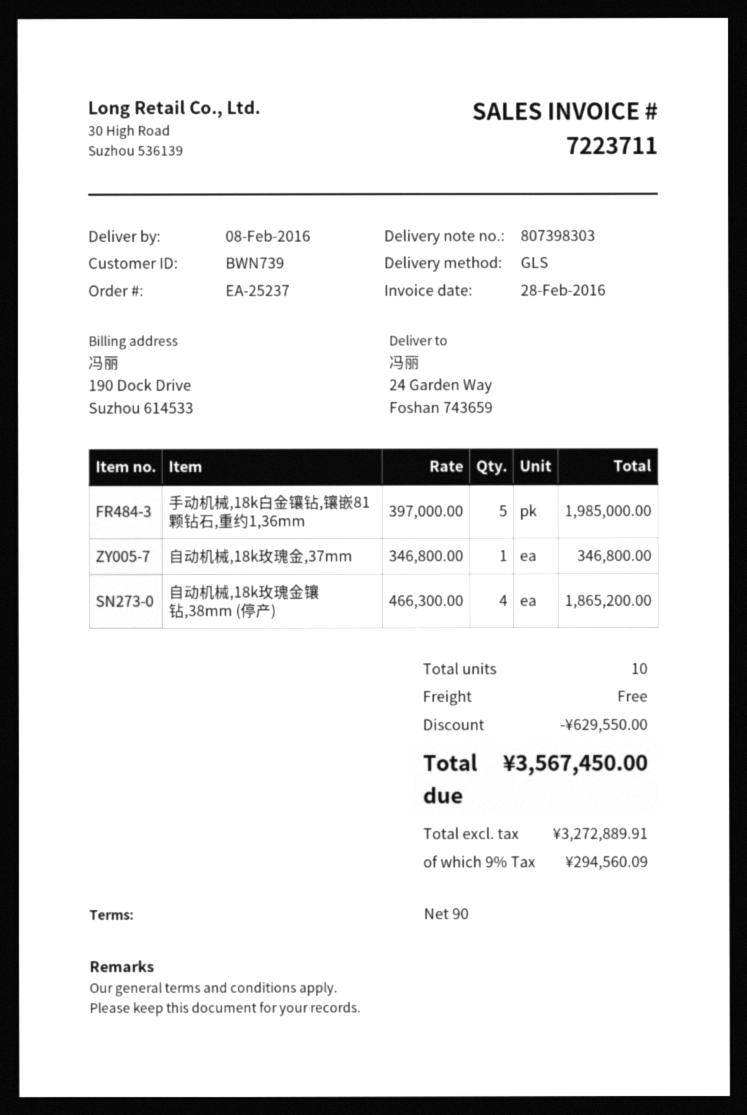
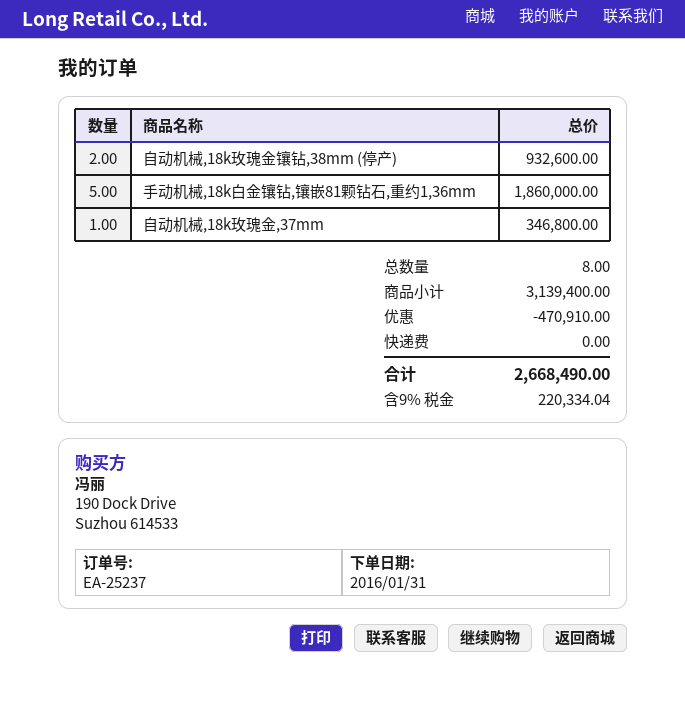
手动机械,18k白金镶钻,镶嵌81颗钻石,重约1,36mm: 5 for 1985000.00 -> 5 for 1860000.00
自动机械,18k玫瑰金镶钻,38mm (停产): 4 for 1865200.00 -> 2 for 932600.00
total quantity: 10 -> 8
discount: 629550.00 -> 470910.00
tax: 9% = 294560.09 -> 9% = 220334.04
total: 3567450.00 -> 2668490.00

